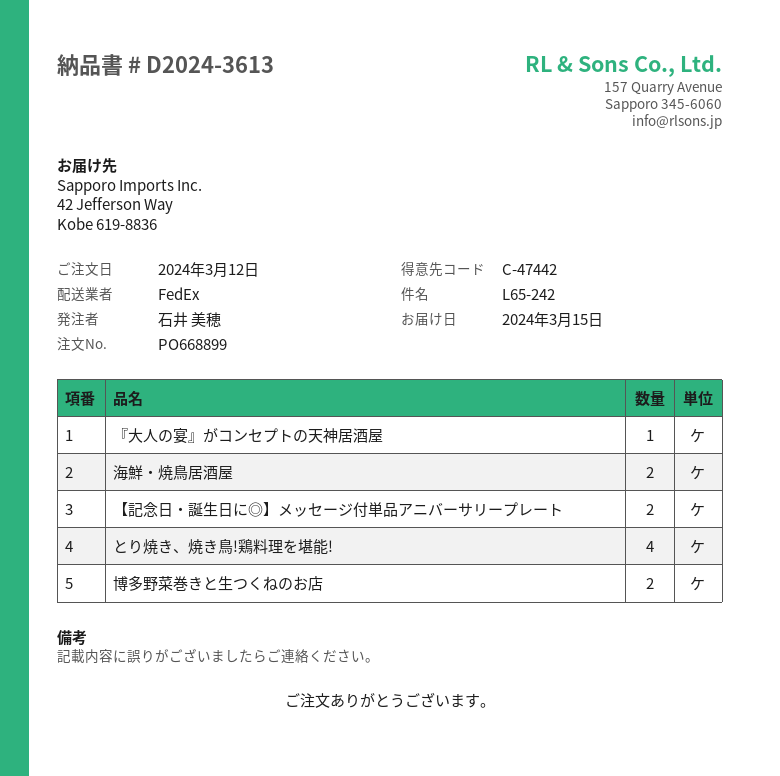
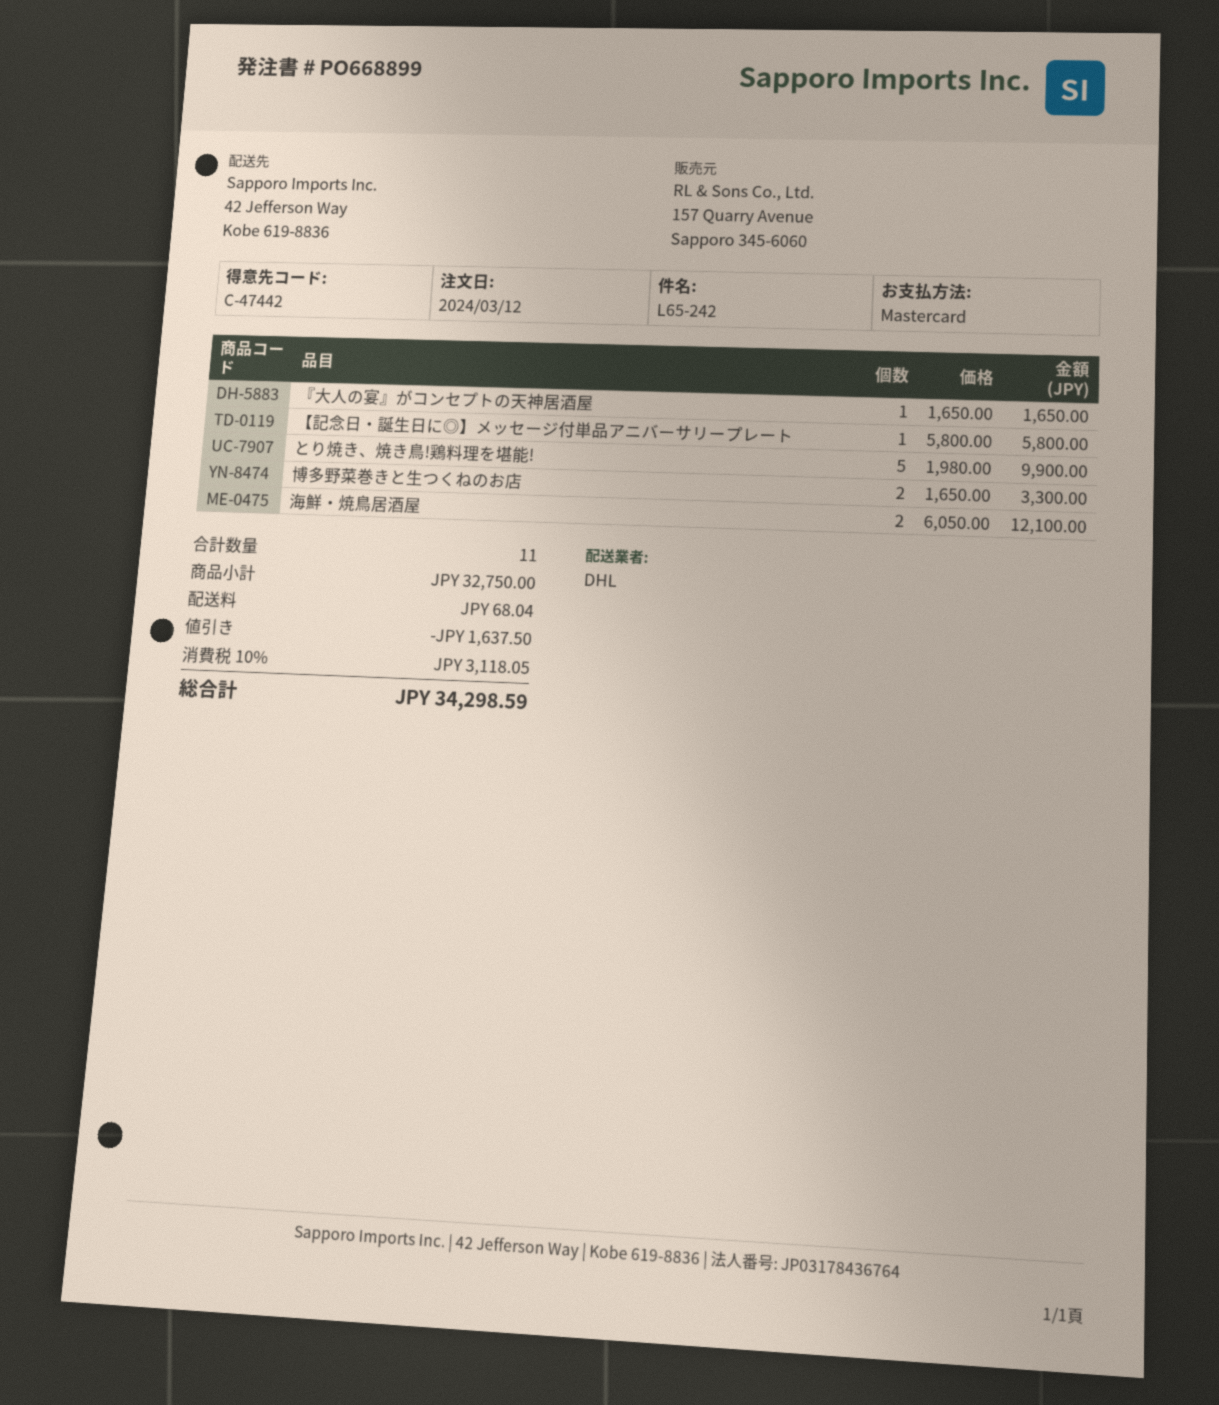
shipping method: FedEx -> DHL
【記念日・誕生日に◎】メッセージ付単品アニバーサリープレート: 2 -> 1
とり焼き、焼き鳥!鶏料理を堪能!: 4 -> 5

